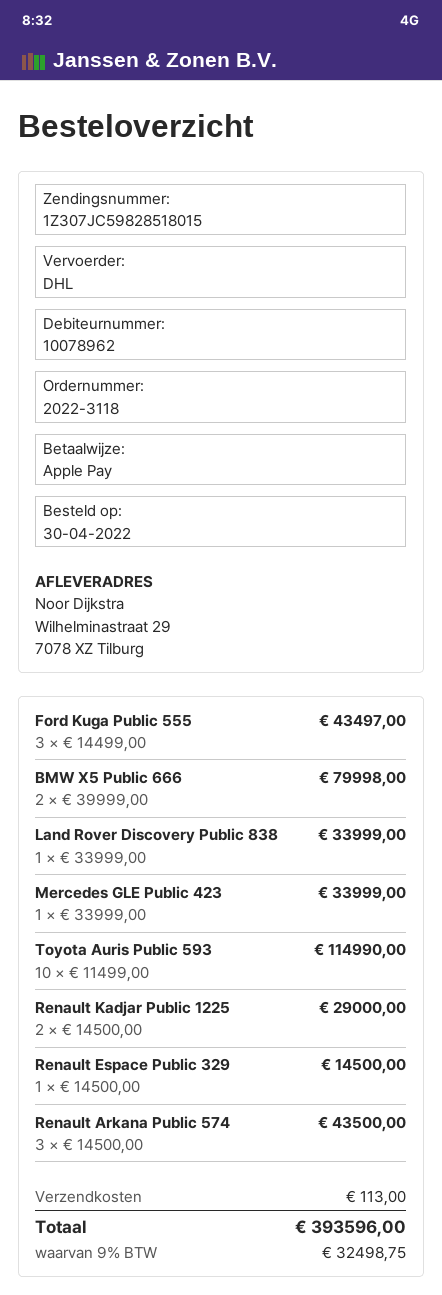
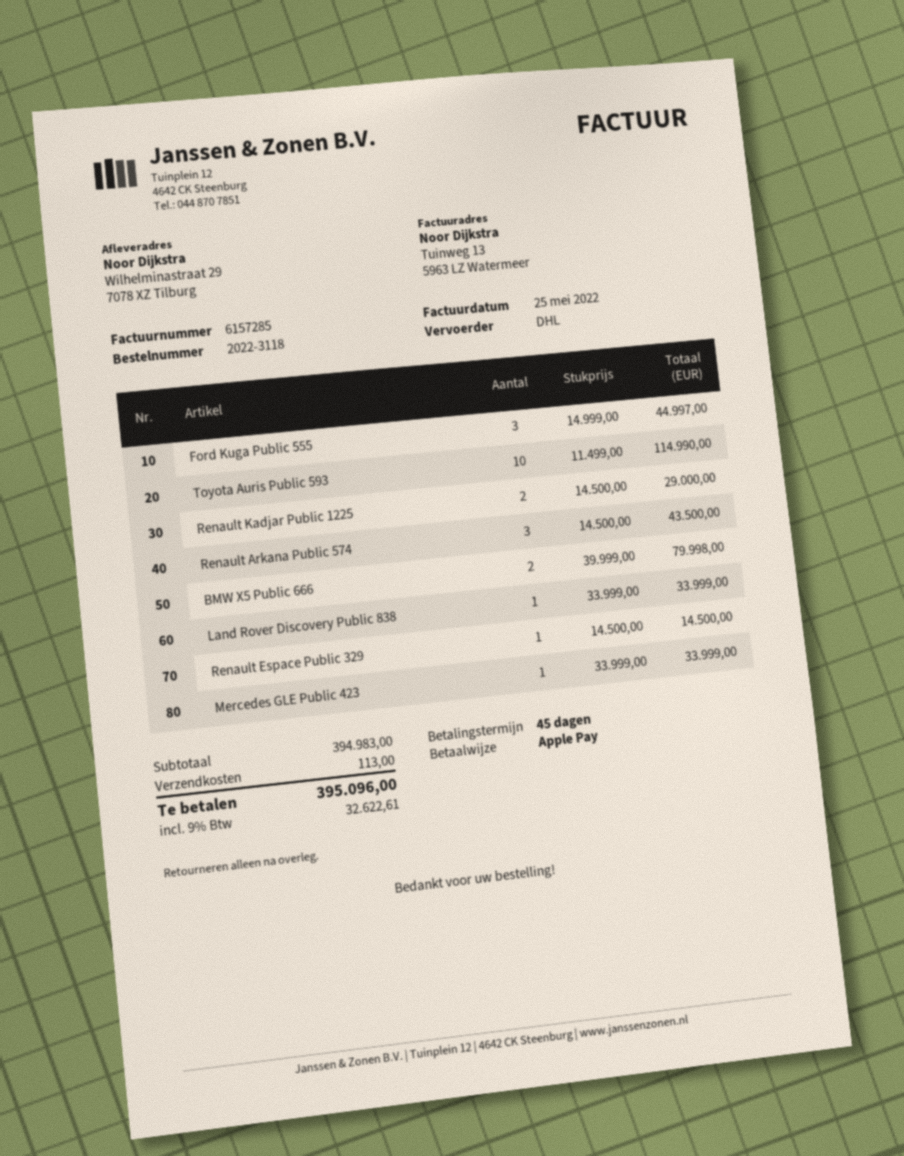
Ford Kuga Public 555: 3 x 14499.00 = 43497.00 -> 3 x 14999.00 = 44997.00
tax: 9% = 32498.75 -> 9% = 32622.61
total: 393596.00 -> 395096.00

